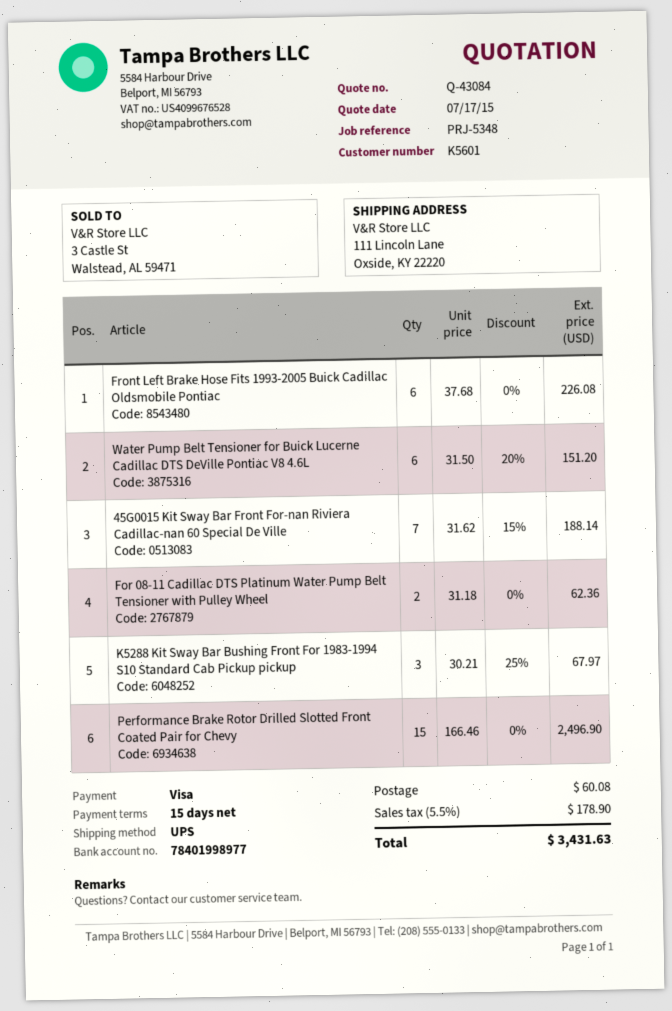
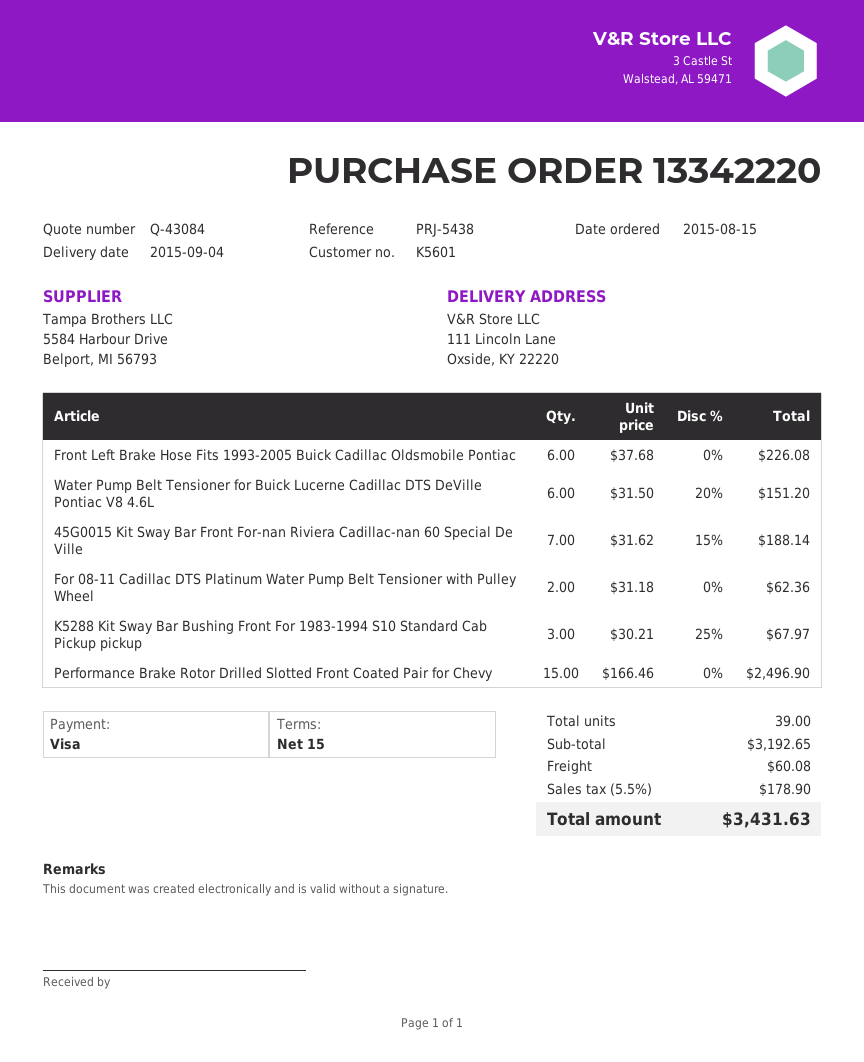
reference: PRJ-5348 -> PRJ-5438

